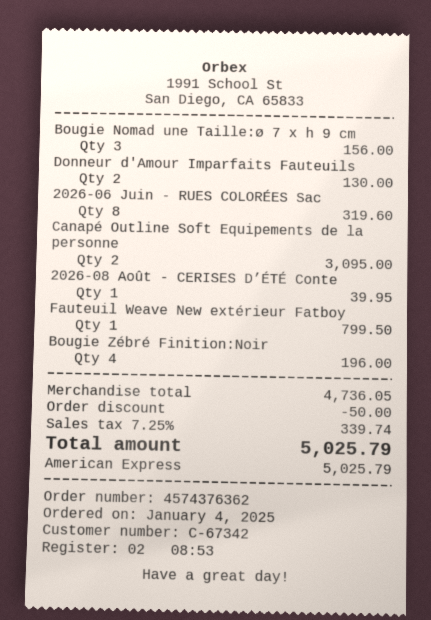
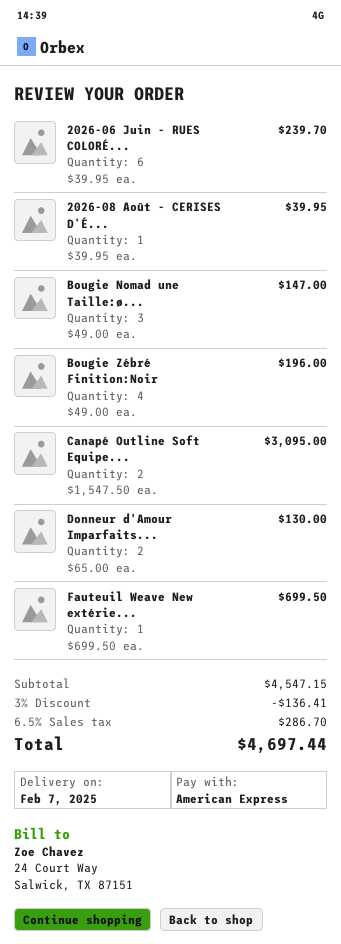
Bougie Nomad une Taille:ø 7 x h 9 cm: 3 for 156.00 -> 3 for 147.00
2026-06 Juin - RUES COLORÉES Sac: 8 for 319.60 -> 6 for 239.70
Fauteuil Weave New extérieur Fatboy: 1 for 799.50 -> 1 for 699.50
subtotal: 4736.05 -> 4547.15
discount: 50.00 -> 136.41
tax: 7.25% = 339.74 -> 6.5% = 286.70
total: 5025.79 -> 4697.44

